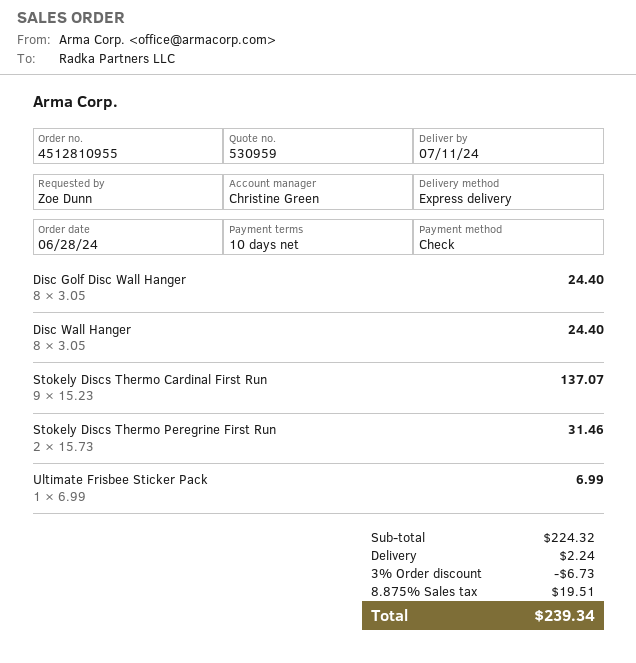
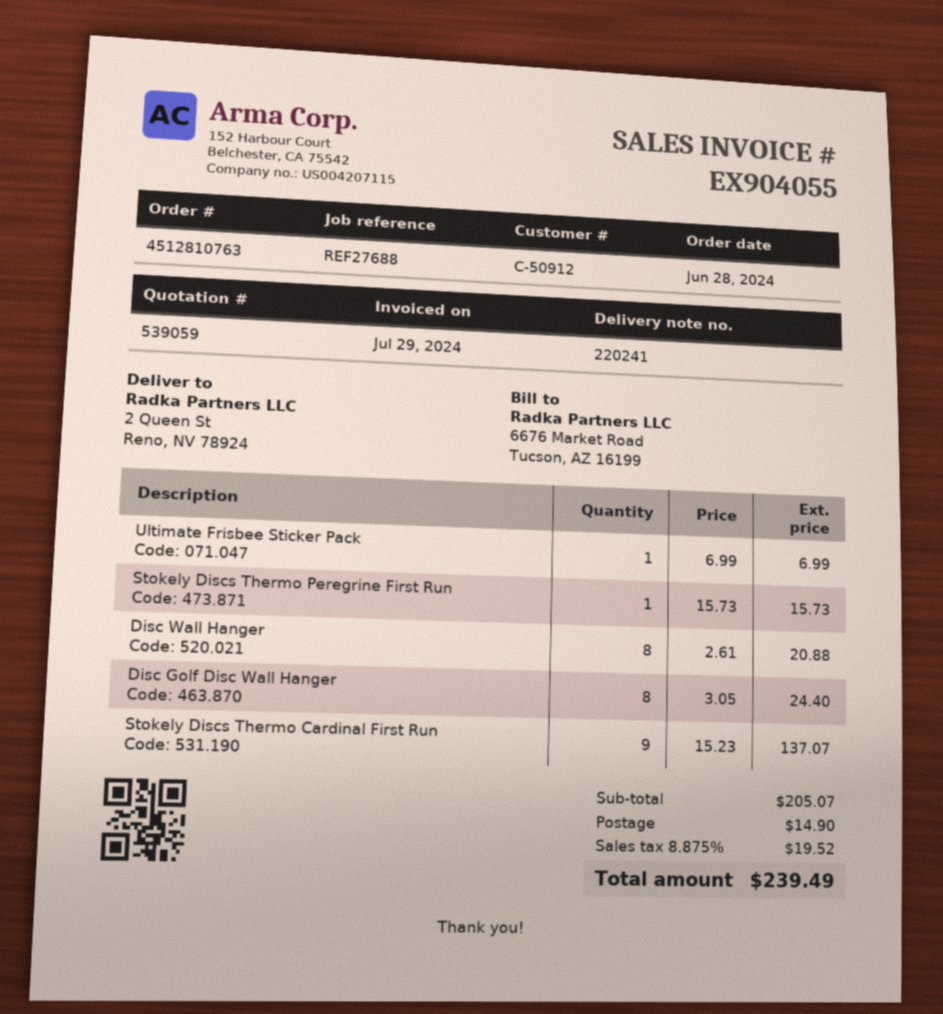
quote number: 530959 -> 539059
order number: 4512810955 -> 4512810763
Disc Wall Hanger: 8 x 3.05 = 24.40 -> 8 x 2.61 = 20.88
Stokely Discs Thermo Peregrine First Run: 2 x 15.73 = 31.46 -> 1 x 15.73 = 15.73
subtotal: 224.32 -> 205.07
discount: 3% = 6.73 -> none
shipping: 2.24 -> 14.90
tax: 8.875% = 19.51 -> 8.875% = 19.52
total: 239.34 -> 239.49

